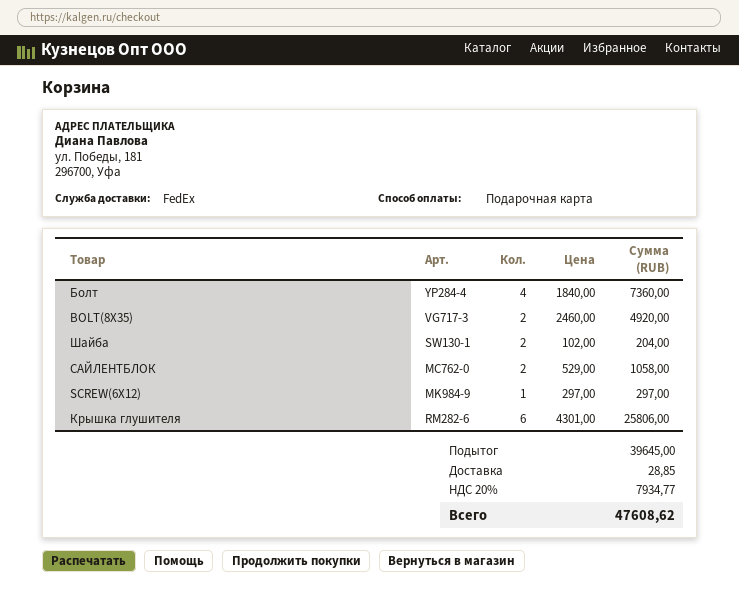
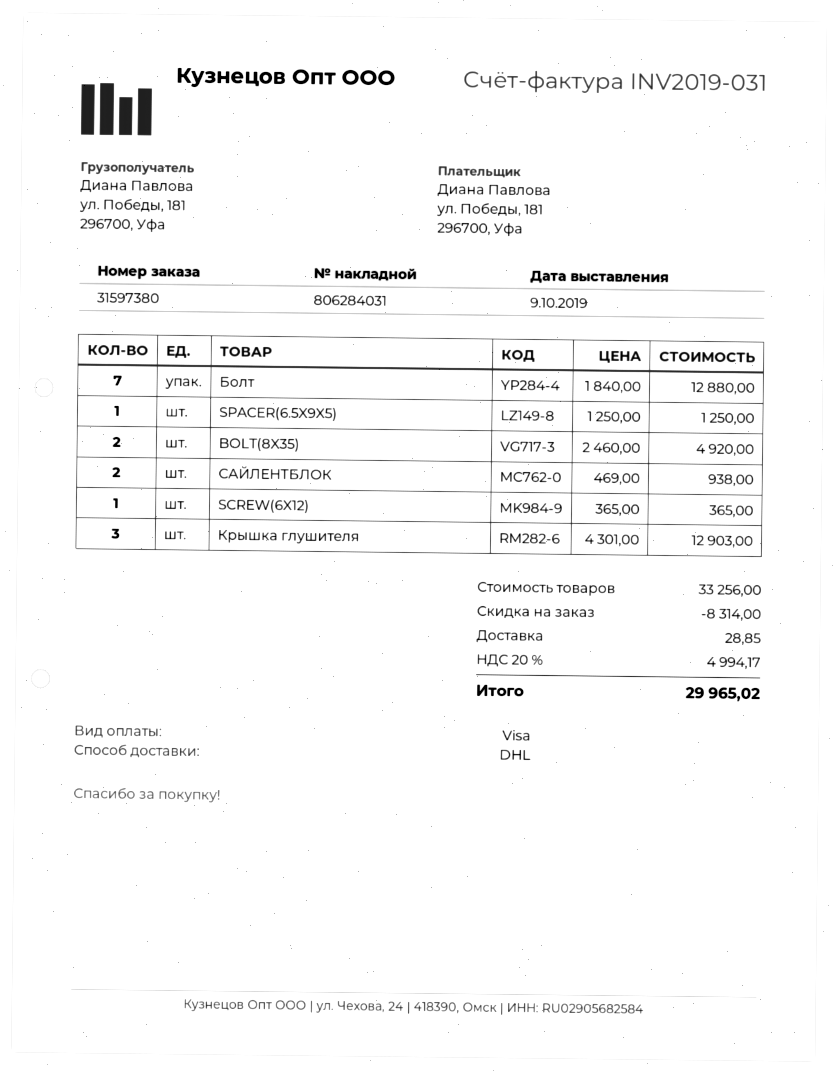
payment method: gift card -> Visa
shipping method: FedEx -> DHL
Болт: 4 x 1840.00 = 7360.00 -> 7 x 1840.00 = 12880.00
Шайба: 2 x 102.00 = 204.00 -> none
САЙЛЕНТБЛОК: 2 x 529.00 = 1058.00 -> 2 x 469.00 = 938.00
SCREW(6X12): 1 x 297.00 = 297.00 -> 1 x 365.00 = 365.00
Крышка глушителя: 6 x 4301.00 = 25806.00 -> 3 x 4301.00 = 12903.00
SPACER(6.5X9X5): none -> 1 x 1250.00 = 1250.00
subtotal: 39645.00 -> 33256.00
discount: none -> 8314.00
tax: 20% = 7934.77 -> 20% = 4994.17
total: 47608.62 -> 29965.02

